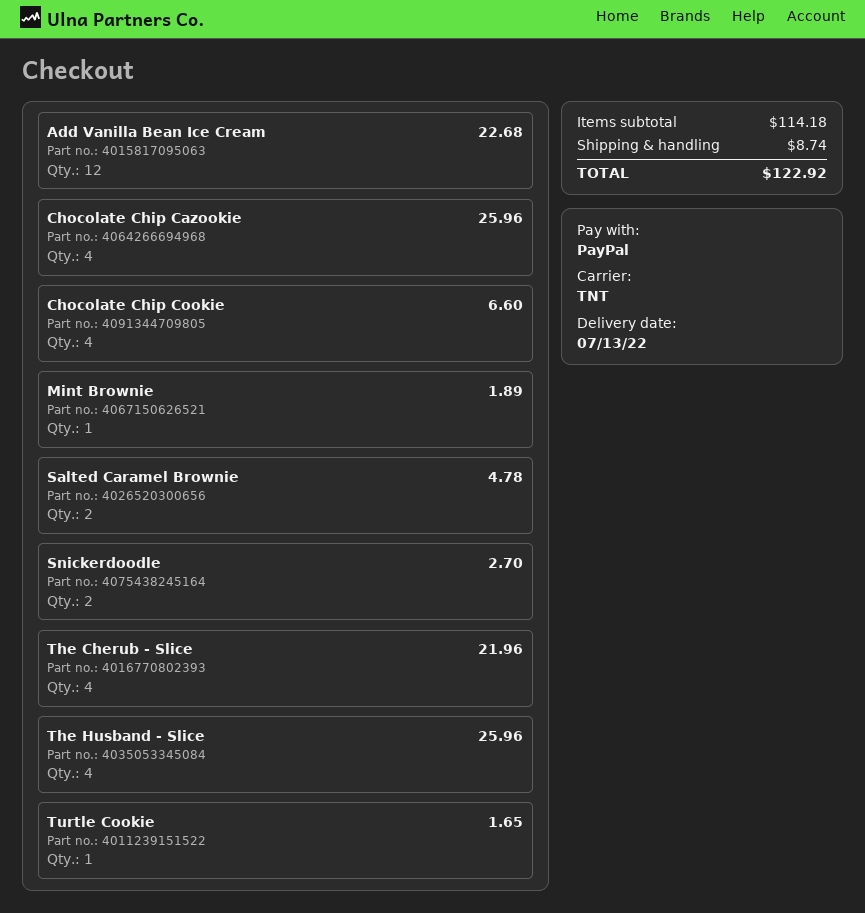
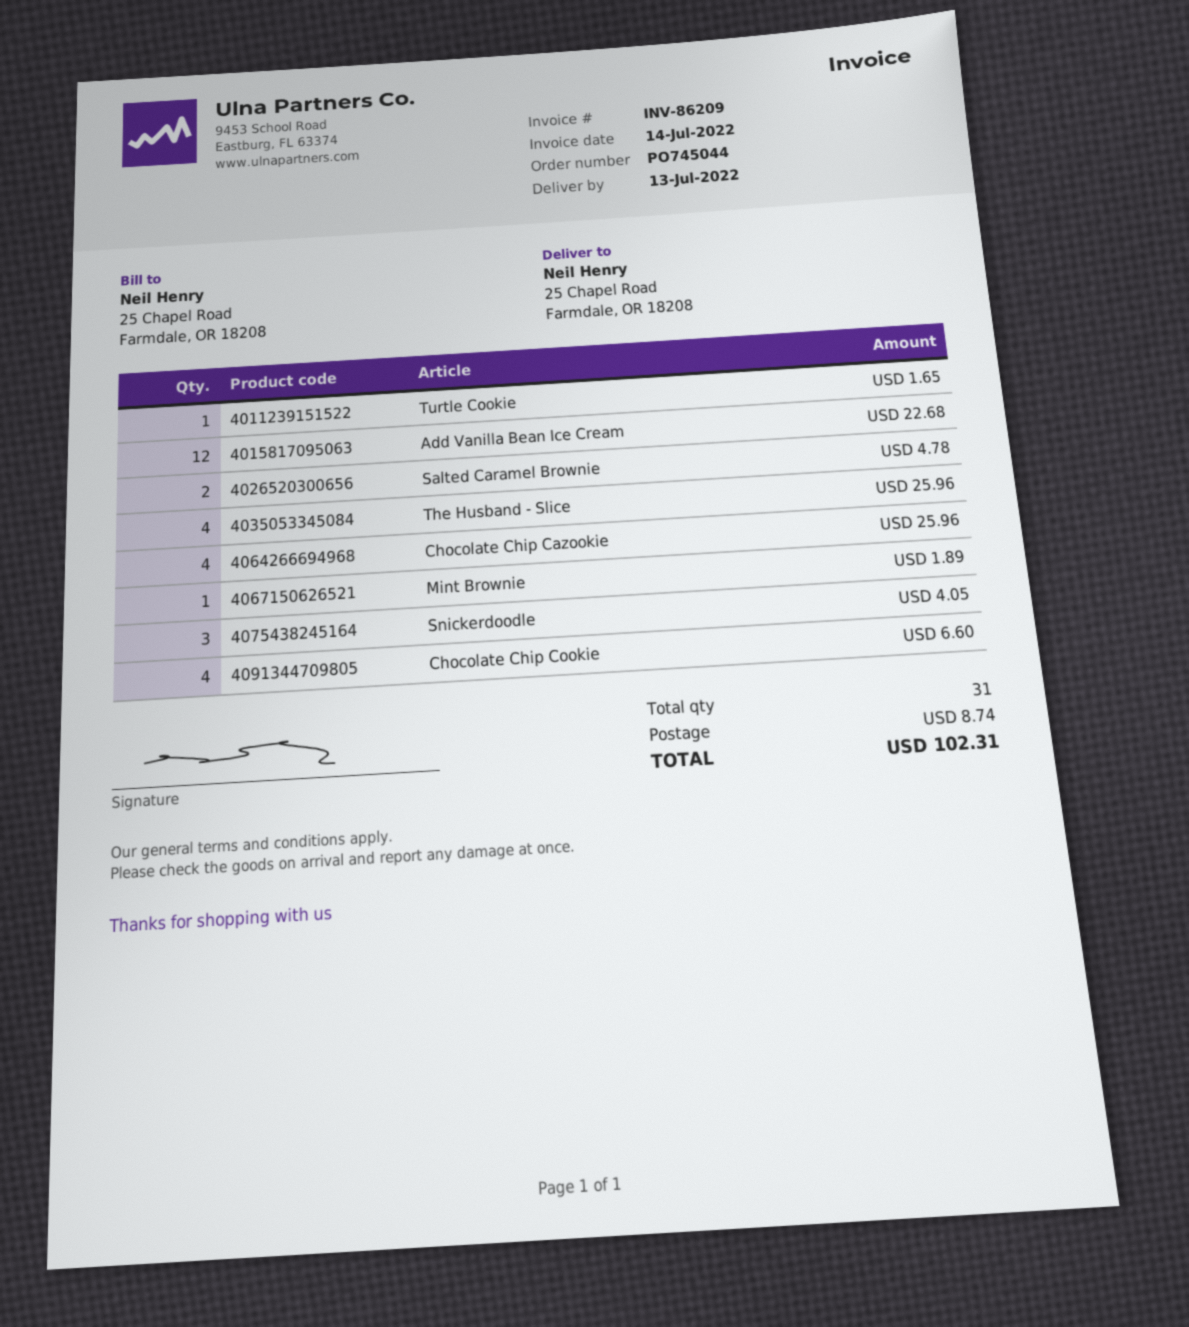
Snickerdoodle: 2 for 2.70 -> 3 for 4.05
The Cherub - Slice: 4 for 21.96 -> none
total: 122.92 -> 102.31

